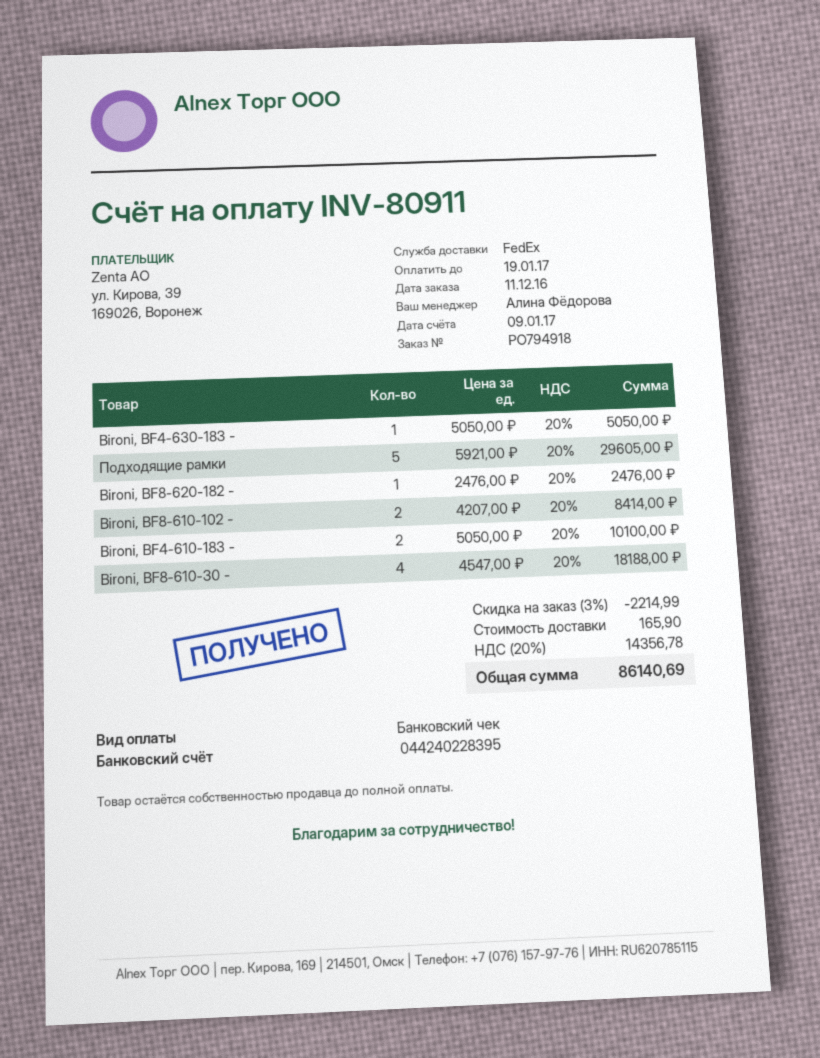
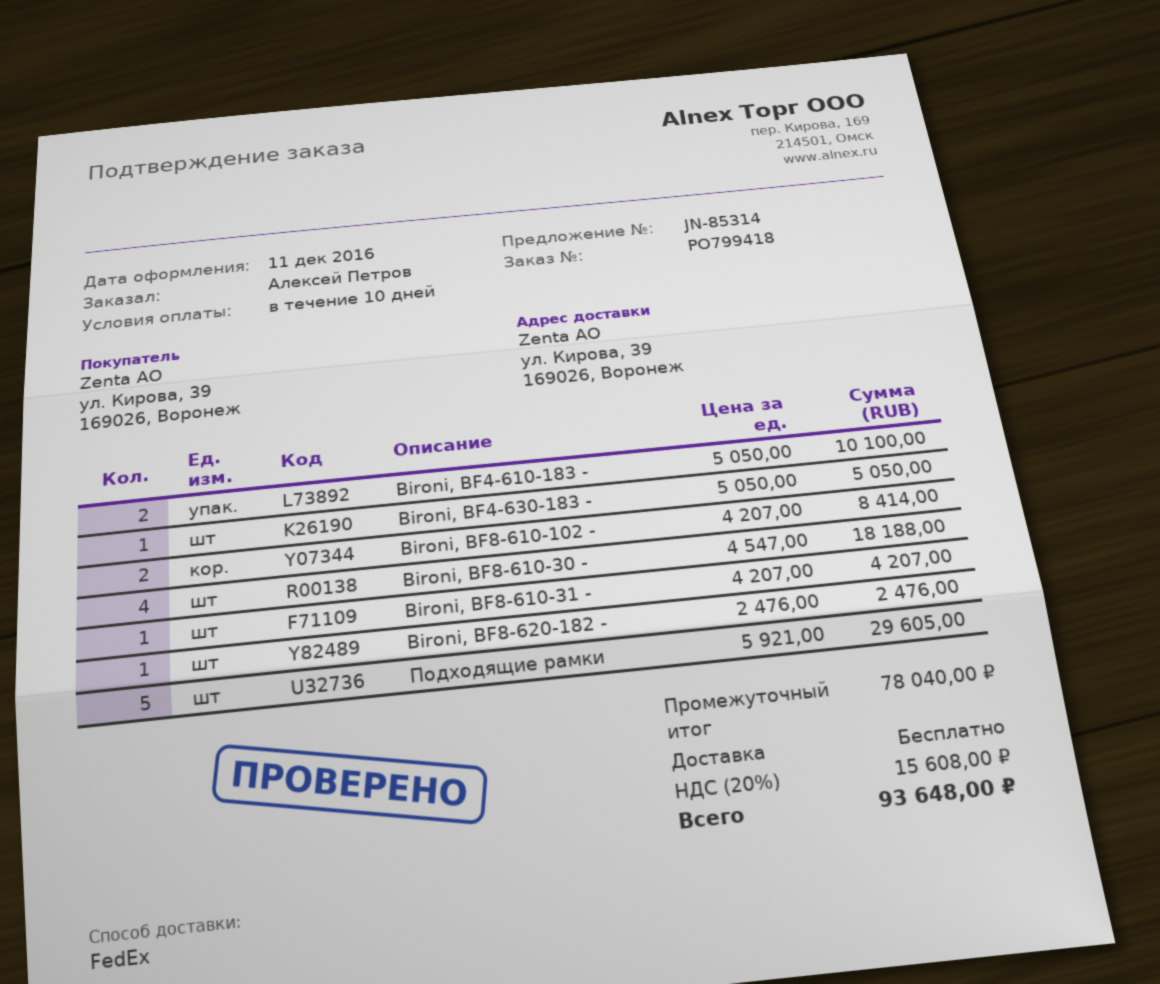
order number: PO794918 -> PO799418
Bironi, BF8-610-31 -: none -> 1 x 4207.00 = 4207.00
discount: 3% = 2214.99 -> none
shipping: 165.90 -> 0.00
tax: 20% = 14356.78 -> 20% = 15608.00
total: 86140.69 -> 93648.00

